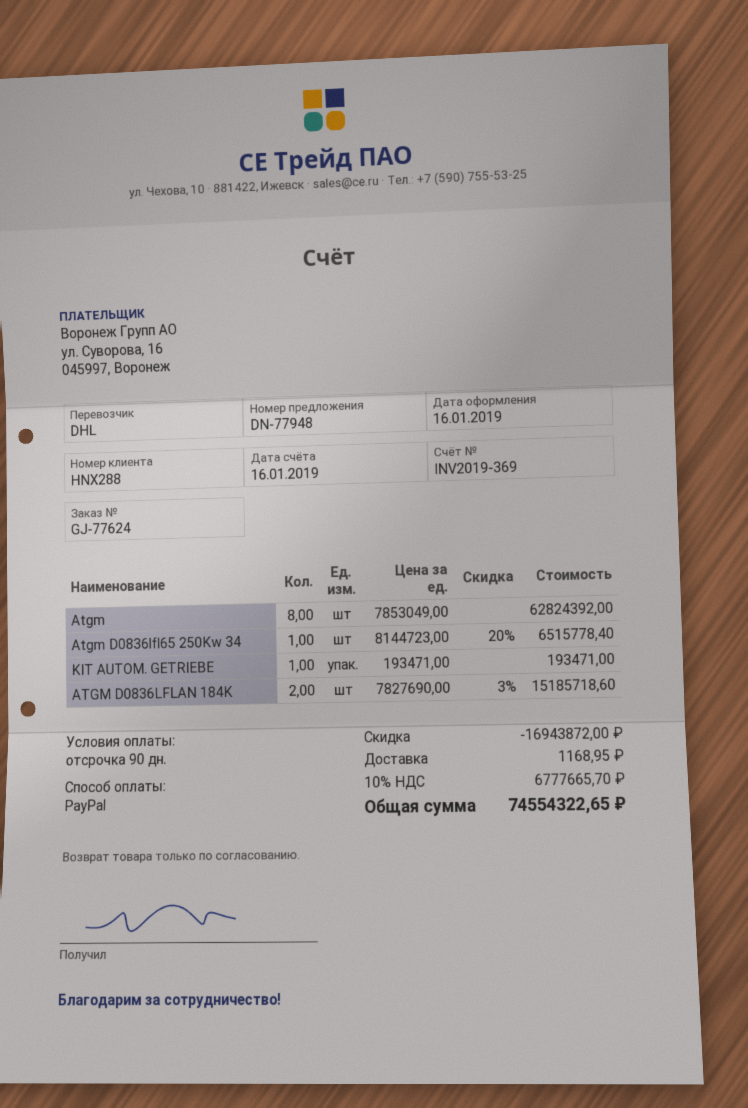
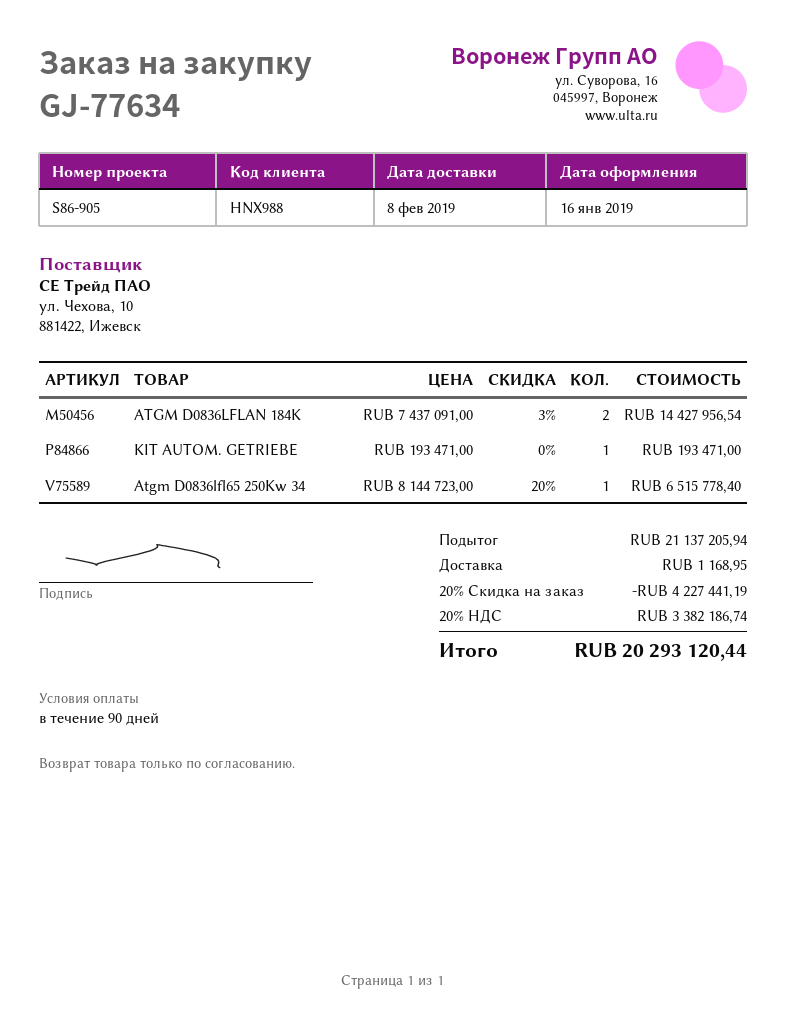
order number: GJ-77624 -> GJ-77634
customer number: HNX288 -> HNX988
Atgm: 8 x 7853049.00 = 62824392.00 -> none
ATGM D0836LFLAN 184K: 2 x 7827690.00 - 3% = 15185718.60 -> 2 x 7437091.00 - 3% = 14427956.54
discount: 16943872.00 -> 4227441.19
tax: 10% = 6777665.70 -> 20% = 3382186.74
total: 74554322.65 -> 20293120.44

